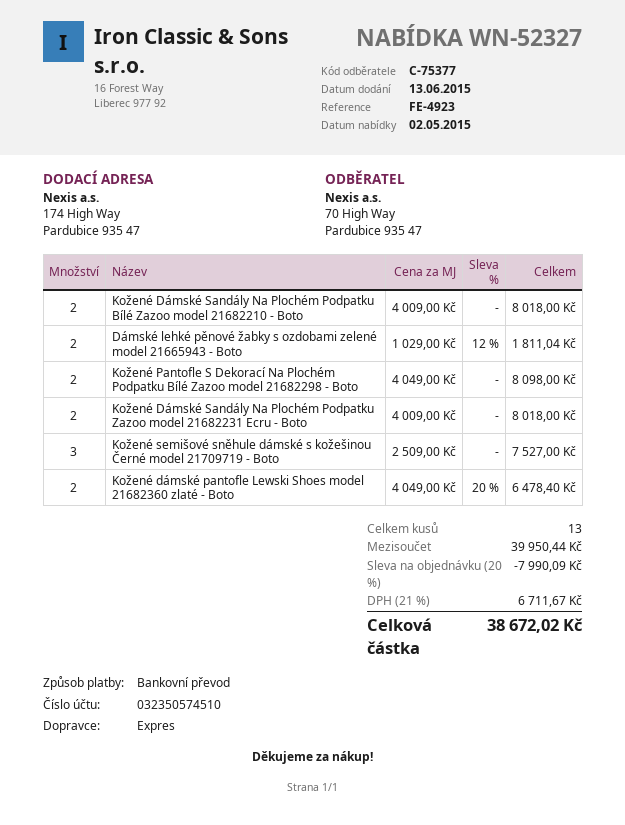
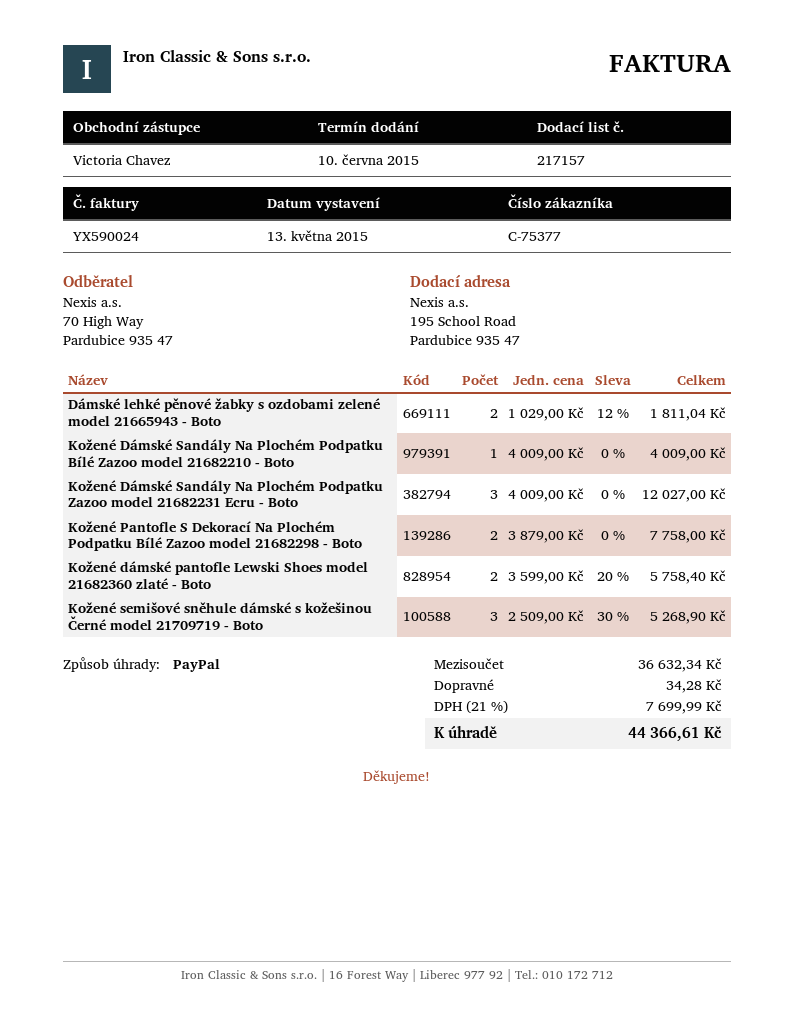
delivery date: 2015-06-13 -> 2015-06-10
payment method: bank transfer -> PayPal
ship to: 174 High Way, Pardubice 935 47 -> 195 School Road, Pardubice 935 47
Kožené Dámské Sandály Na Plochém Podpatku Bílé Zazoo model 21682210 - Boto: 2 x 4009.00 = 8018.00 -> 1 x 4009.00 = 4009.00
Kožené Pantofle S Dekorací Na Plochém Podpatku Bílé Zazoo model 21682298 - Boto: 2 x 4049.00 = 8098.00 -> 2 x 3879.00 = 7758.00
Kožené Dámské Sandály Na Plochém Podpatku Zazoo model 21682231 Ecru - Boto: 2 x 4009.00 = 8018.00 -> 3 x 4009.00 = 12027.00
Kožené semišové sněhule dámské s kožešinou Černé model 21709719 - Boto: 3 x 2509.00 = 7527.00 -> 3 x 2509.00 - 30% = 5268.90
Kožené dámské pantofle Lewski Shoes model 21682360 zlaté - Boto: 2 x 4049.00 - 20% = 6478.40 -> 2 x 3599.00 - 20% = 5758.40
subtotal: 39950.44 -> 36632.34
discount: 20% = 7990.09 -> none
shipping: none -> 34.28
tax: 21% = 6711.67 -> 21% = 7699.99
total: 38672.02 -> 44366.61

